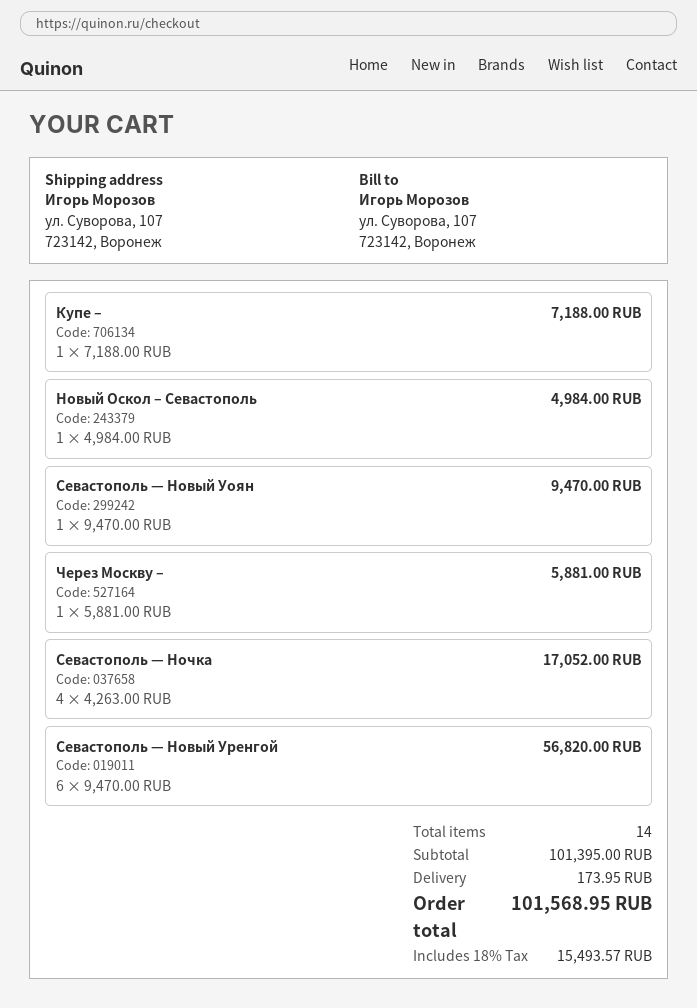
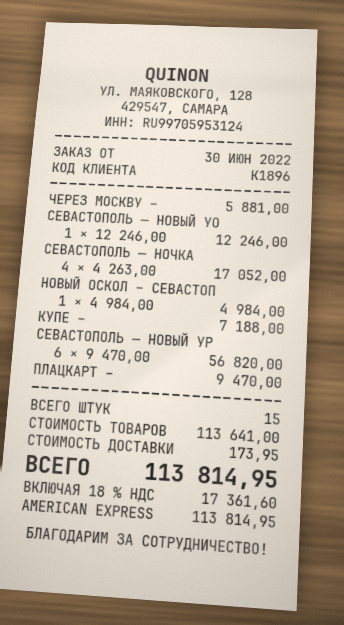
Севастополь — Новый Уоян: 1 x 9470.00 = 9470.00 -> 1 x 12246.00 = 12246.00
ПЛАЦКАРТ –: none -> 1 x 9470.00 = 9470.00
total quantity: 14 -> 15
subtotal: 101395.00 -> 113641.00
tax: 18% = 15493.57 -> 18% = 17361.60
total: 101568.95 -> 113814.95

